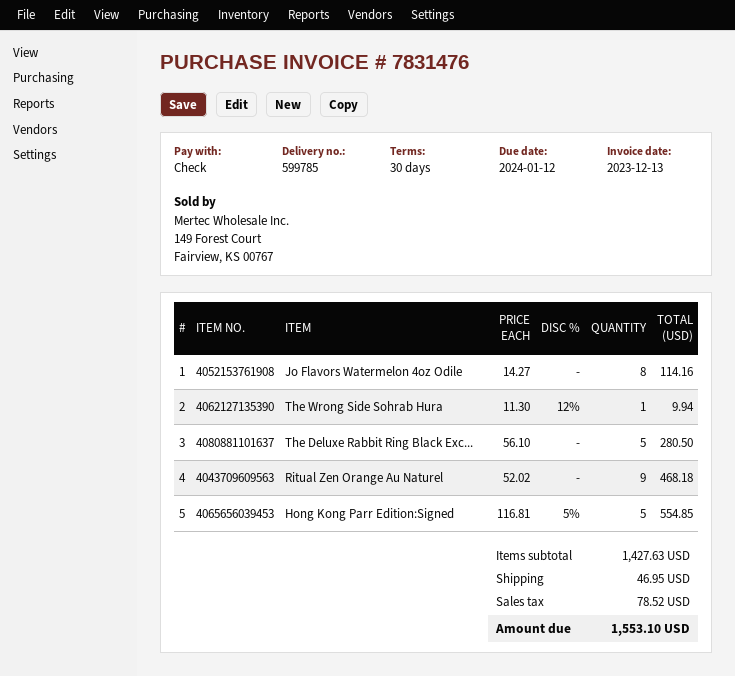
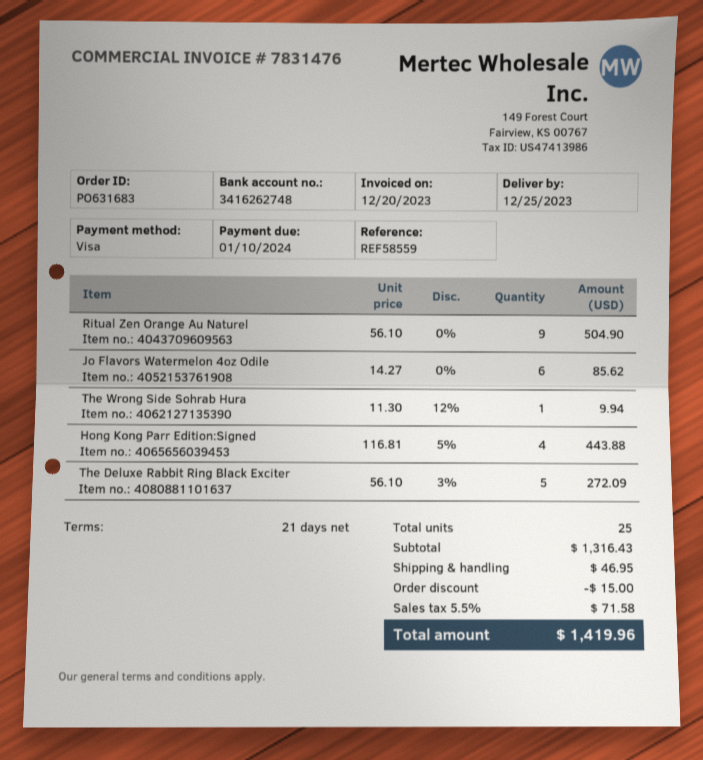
invoice date: 2023-12-13 -> 2023-12-20
payment terms: 30 days -> 21 days
due date: 2024-01-12 -> 2024-01-10
payment method: cheque -> Visa
Jo Flavors Watermelon 4oz Odile: 8 x 14.27 = 114.16 -> 6 x 14.27 = 85.62
The Deluxe Rabbit Ring Black Exc...: 5 x 56.10 = 280.50 -> 5 x 56.10 - 3% = 272.09
Ritual Zen Orange Au Naturel: 9 x 52.02 = 468.18 -> 9 x 56.10 = 504.90
Hong Kong Parr Edition:Signed: 5 x 116.81 - 5% = 554.85 -> 4 x 116.81 - 5% = 443.88
subtotal: 1427.63 -> 1316.43
discount: none -> 15.00
tax: 78.52 -> 71.58
total: 1553.10 -> 1419.96

